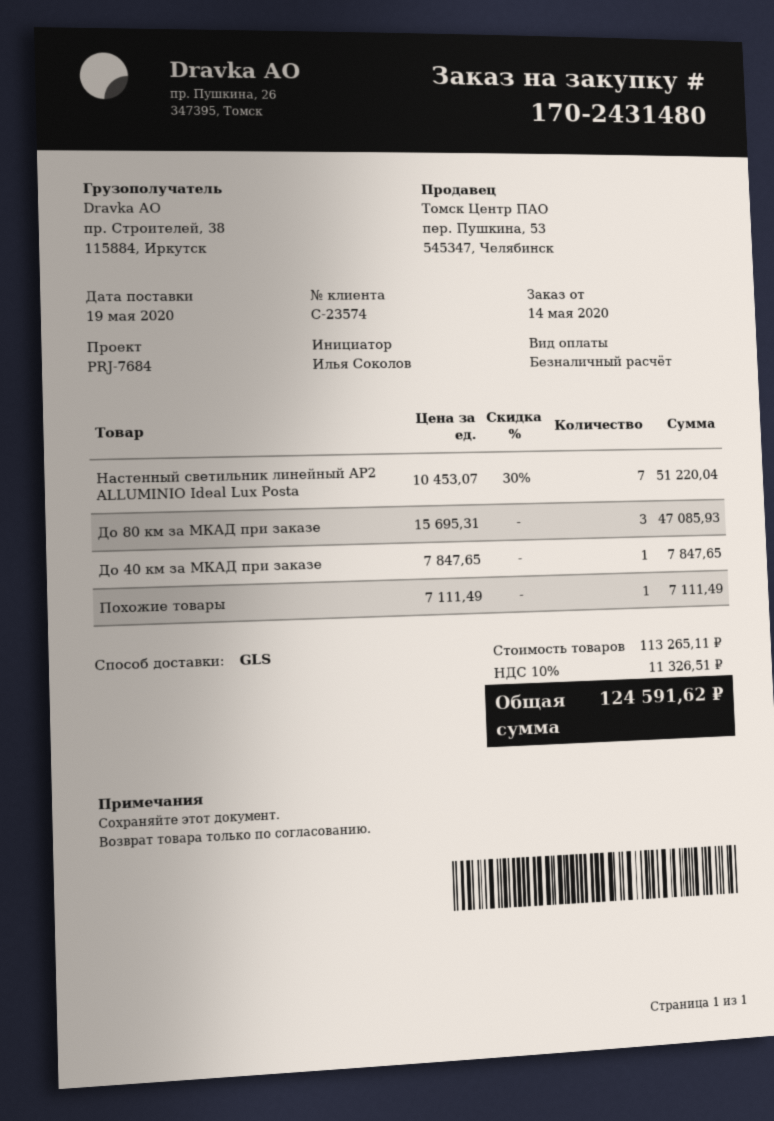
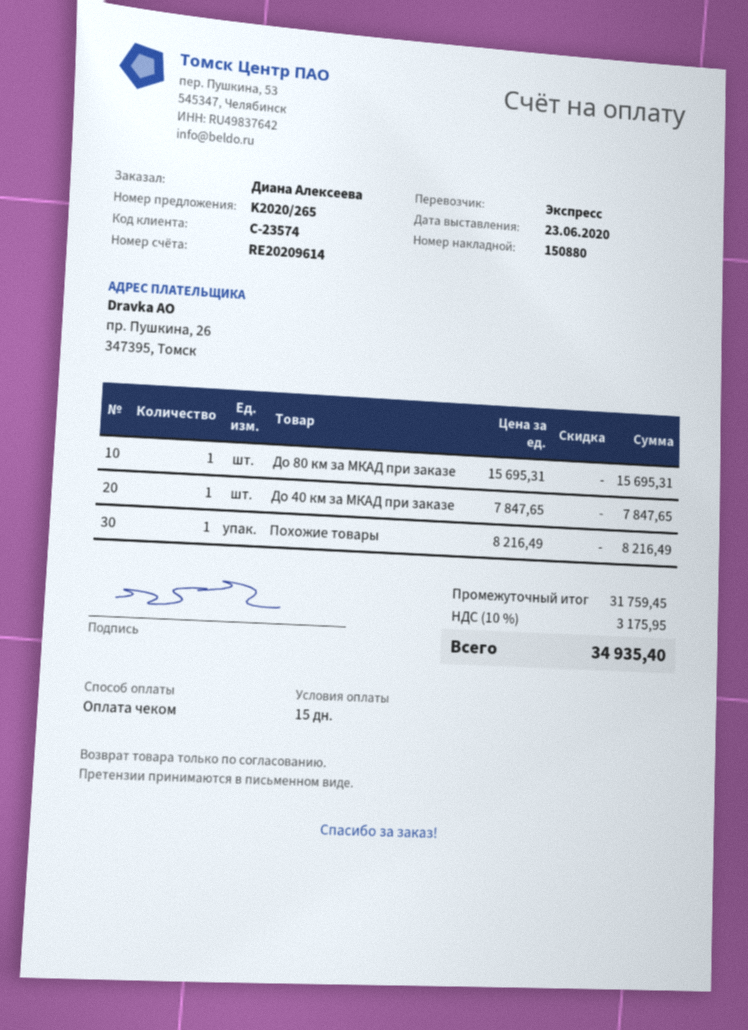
ordered by: Илья Соколов -> Диана Алексеева
payment method: bank transfer -> cheque
shipping method: GLS -> express
Настенный светильник линейный AP2 ALLUMINIO Ideal Lux Posta: 7 x 10453.07 - 30% = 51220.04 -> none
До 80 км за МКАД при заказе: 3 x 15695.31 = 47085.93 -> 1 x 15695.31 = 15695.31
Похожие товары: 1 x 7111.49 = 7111.49 -> 1 x 8216.49 = 8216.49
subtotal: 113265.11 -> 31759.45
tax: 10% = 11326.51 -> 10% = 3175.95
total: 124591.62 -> 34935.40

